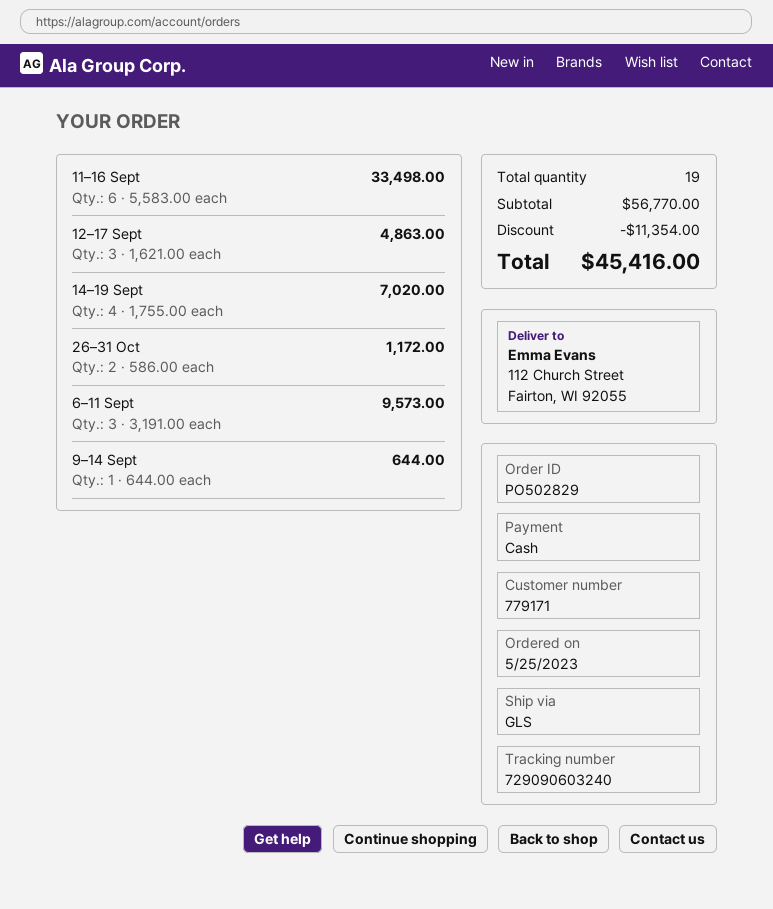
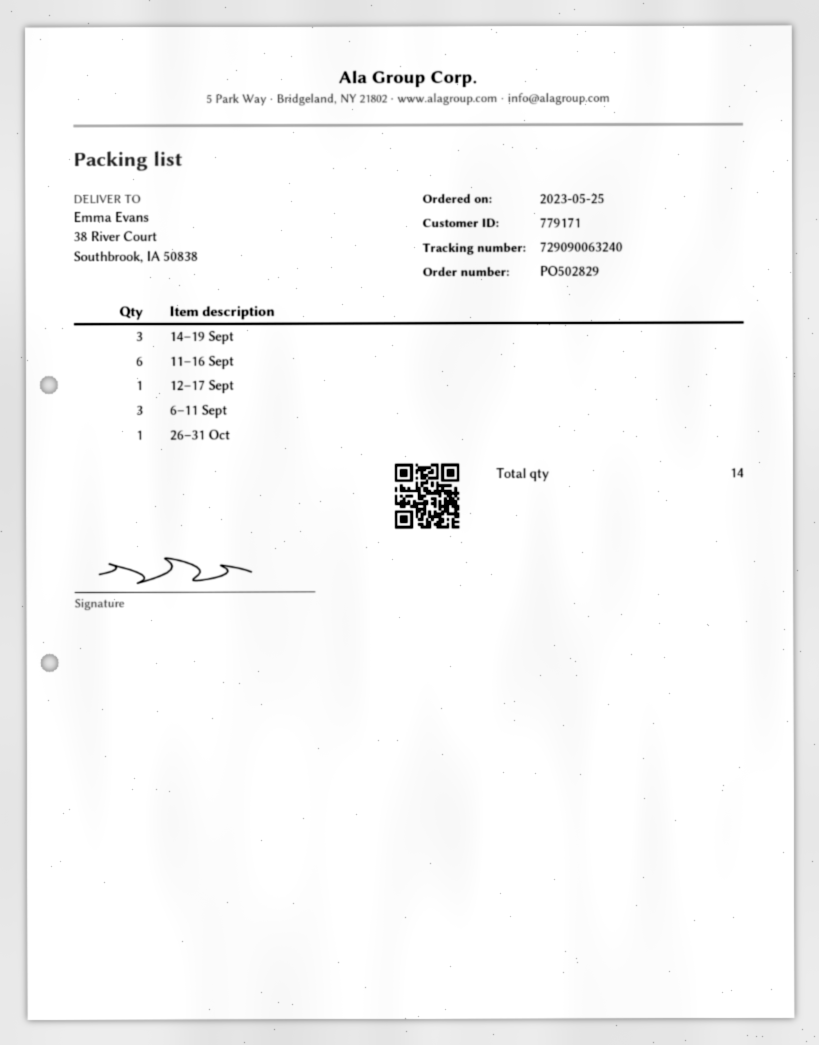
tracking number: 729090603240 -> 729090063240
ship to: 112 Church Street, Fairton, WI 92055 -> 38 River Court, Southbrook, IA 50838
12–17 Sept: 3 -> 1
14–19 Sept: 4 -> 3
26–31 Oct: 2 -> 1
9–14 Sept: 1 -> none
total quantity: 19 -> 14

